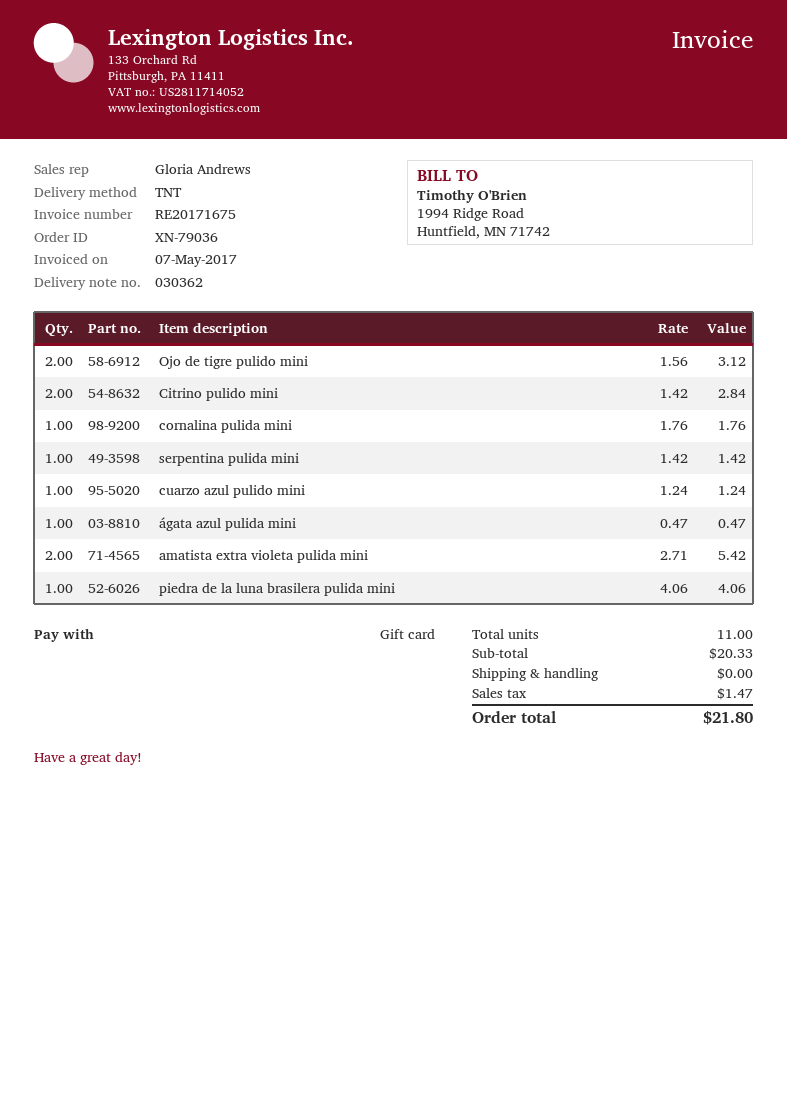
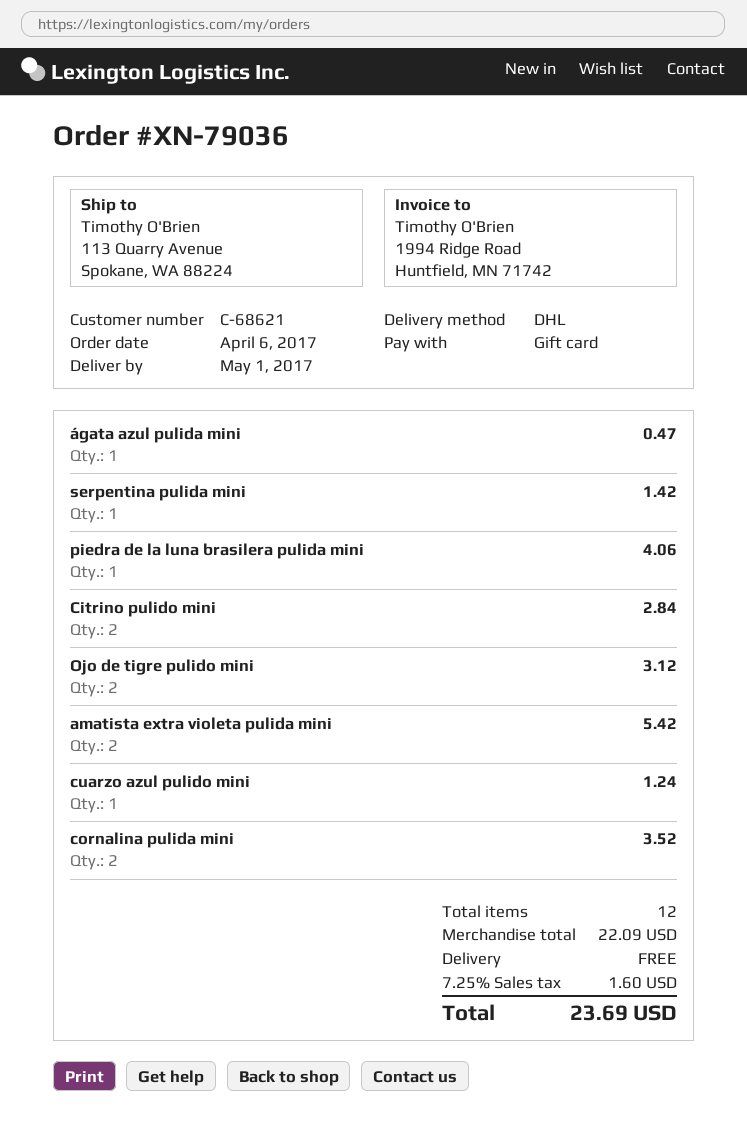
shipping method: TNT -> DHL
cornalina pulida mini: 1 for 1.76 -> 2 for 3.52
total quantity: 11 -> 12
subtotal: 20.33 -> 22.09
tax: 1.47 -> 1.60
total: 21.80 -> 23.69

